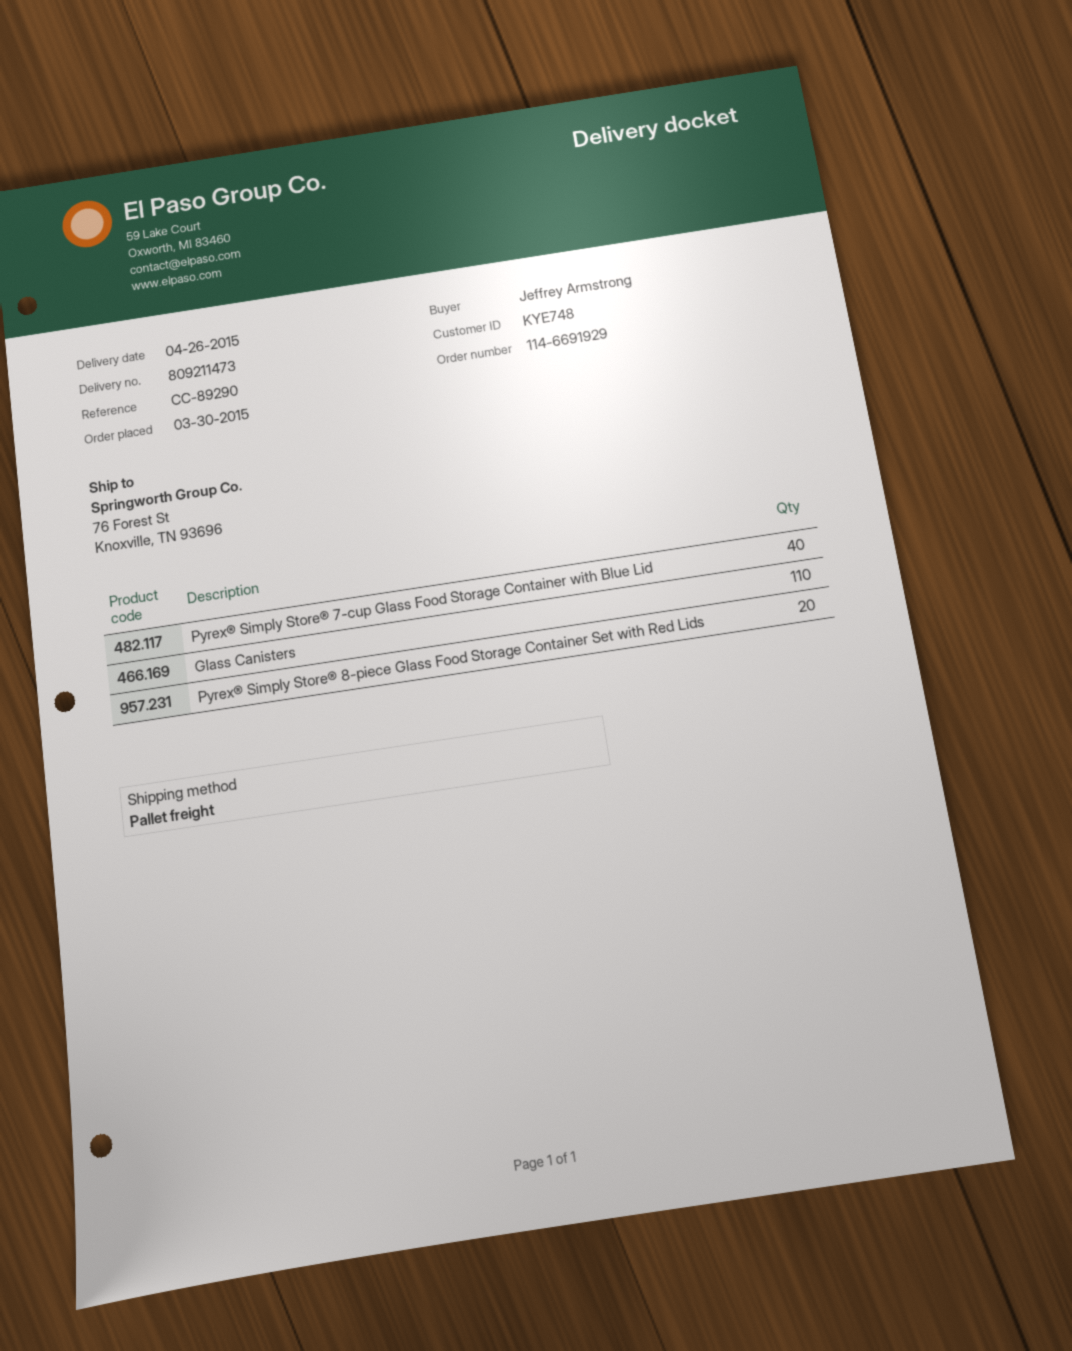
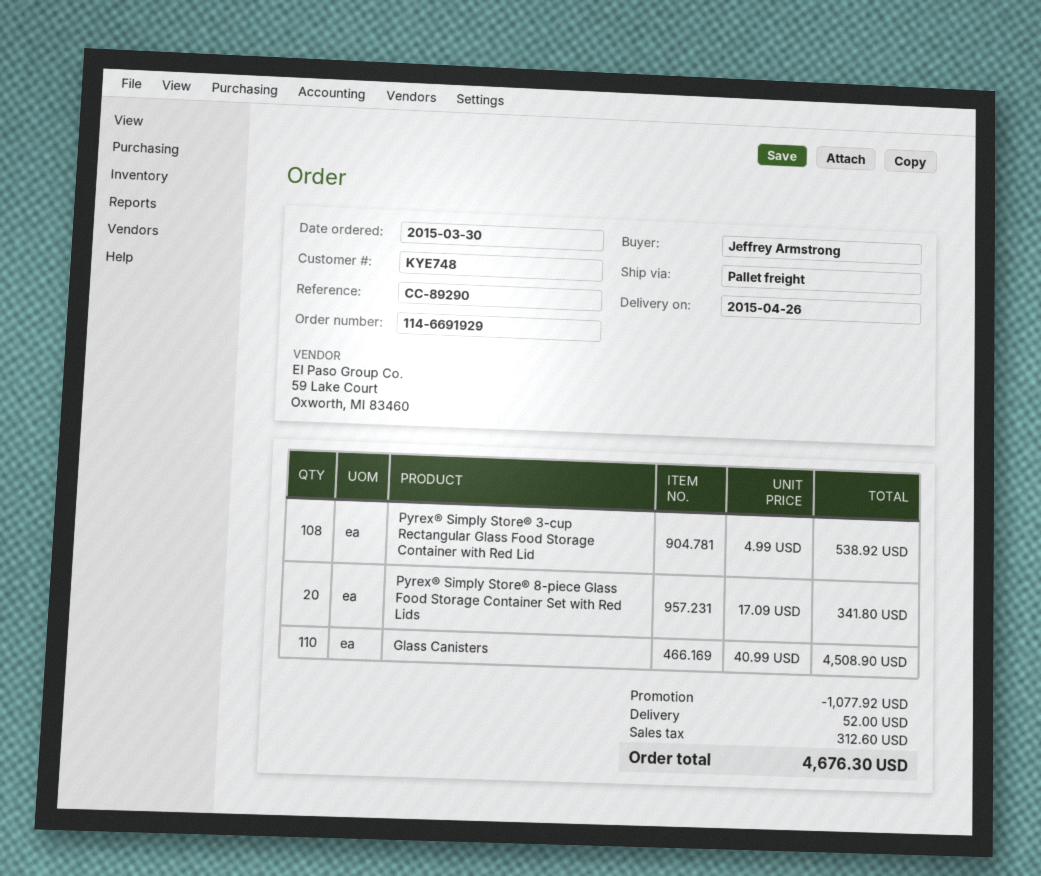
Pyrex® Simply Store® 7-cup Glass Food Storage Container with Blue Lid: 40 -> none
Pyrex® Simply Store® 3-cup Rectangular Glass Food Storage Container with Red Lid: none -> 108

